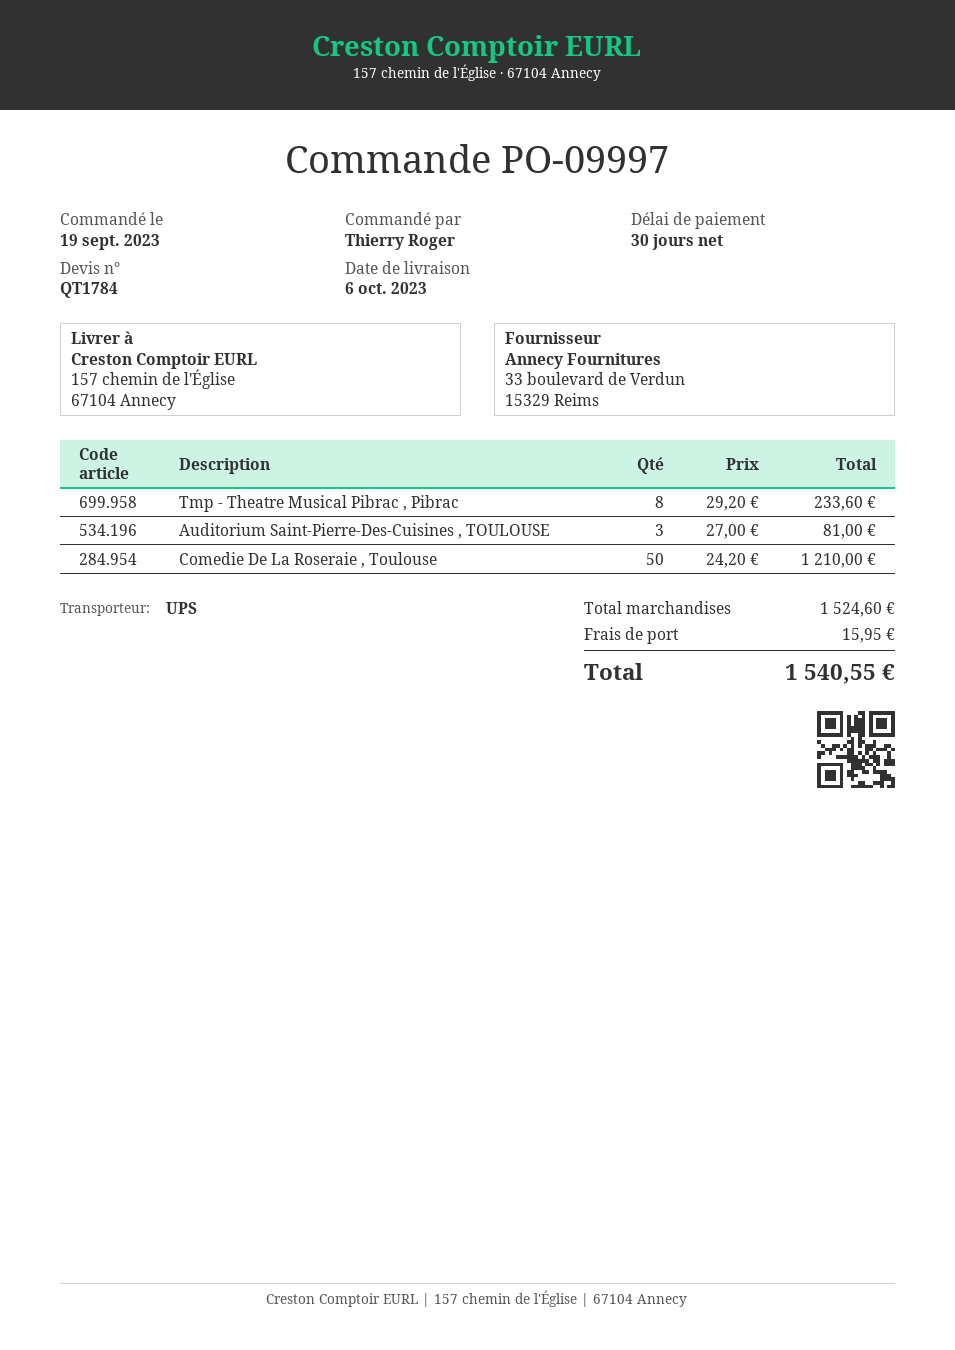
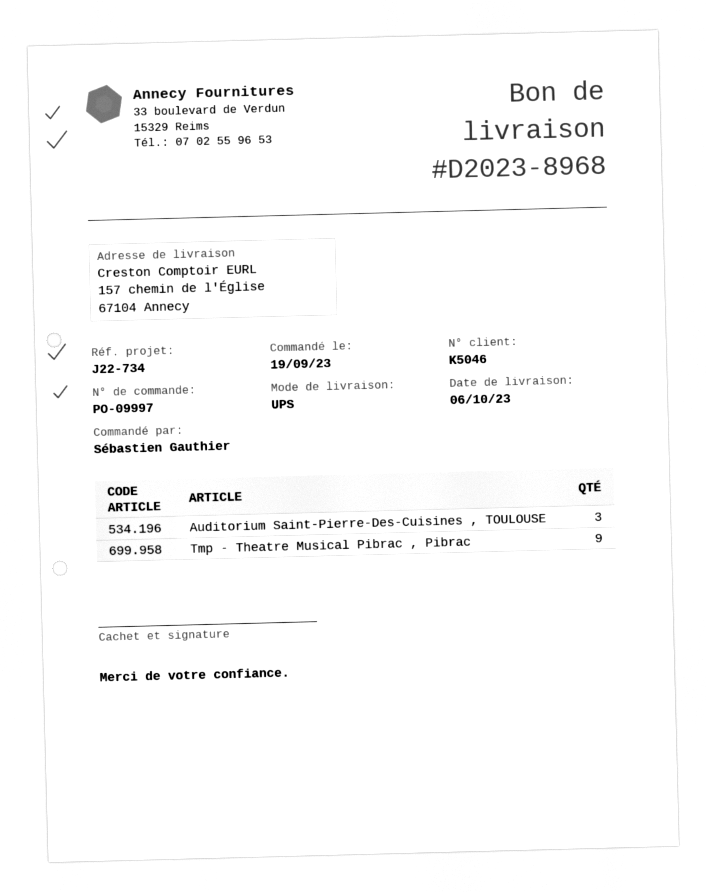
ordered by: Thierry Roger -> Sébastien Gauthier
Tmp - Theatre Musical Pibrac , Pibrac: 8 -> 9
Comedie De La Roseraie , Toulouse: 50 -> none

